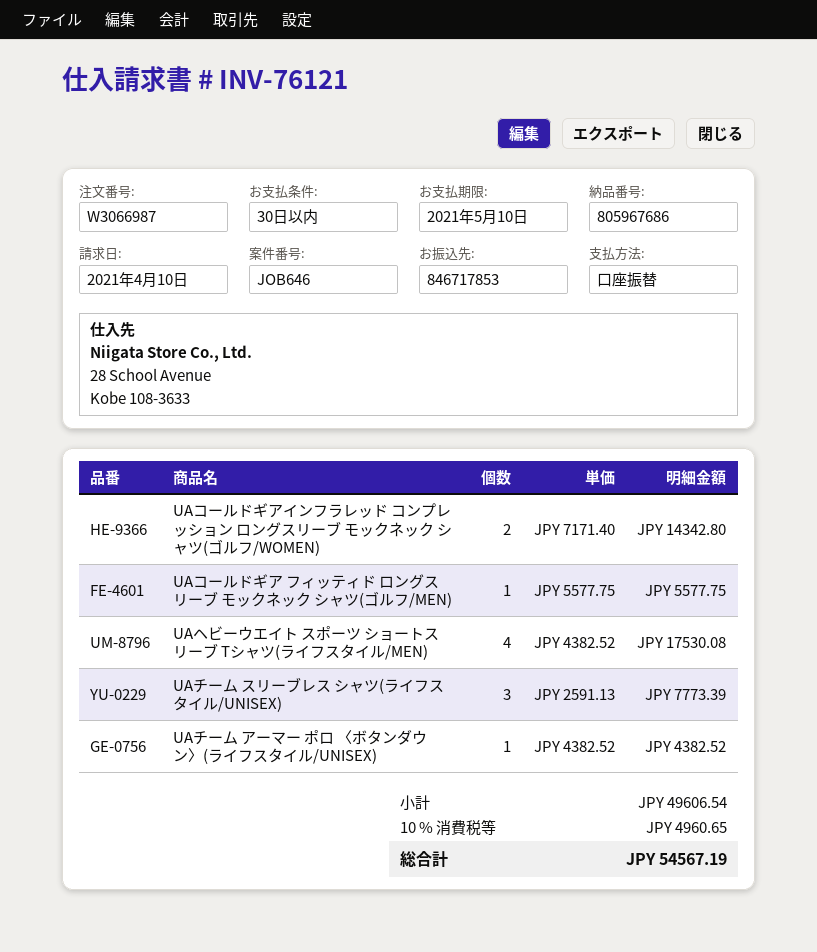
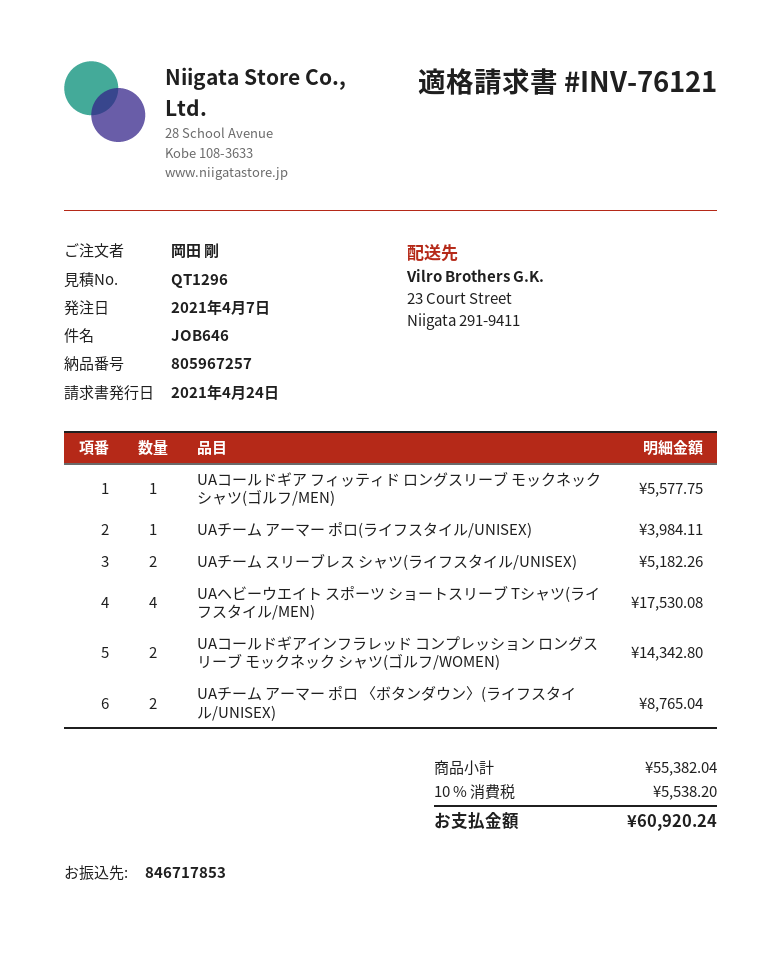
delivery note number: 805967686 -> 805967257
invoice date: 2021-04-10 -> 2021-04-24
UAチーム スリーブレス シャツ(ライフスタイル/UNISEX): 3 for 7773.39 -> 2 for 5182.26
UAチーム アーマー ポロ 〈ボタンダウン〉(ライフスタイル/UNISEX): 1 for 4382.52 -> 2 for 8765.04
UAチーム アーマー ポロ(ライフスタイル/UNISEX): none -> 1 for 3984.11
subtotal: 49606.54 -> 55382.04
tax: 10% = 4960.65 -> 10% = 5538.20
total: 54567.19 -> 60920.24

